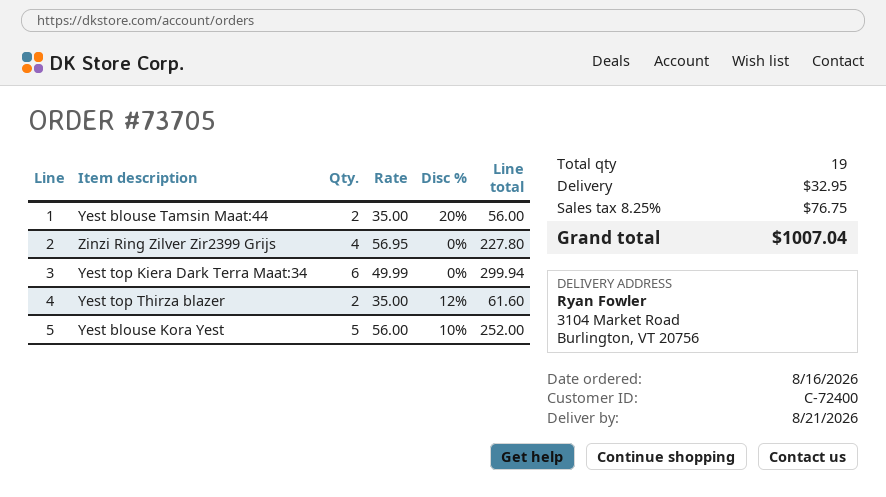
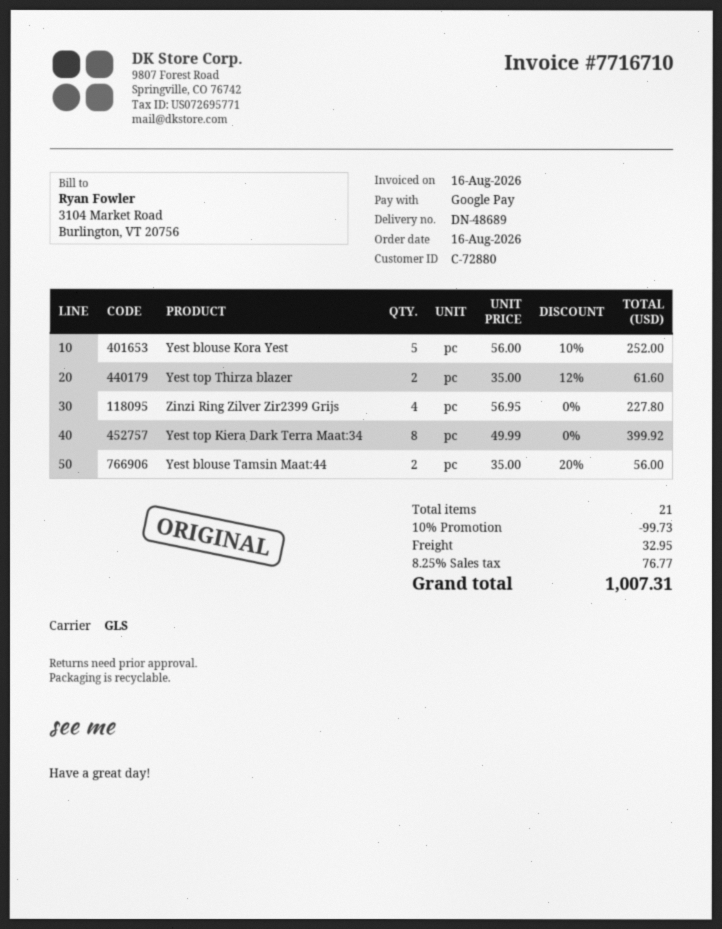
customer number: C-72400 -> C-72880
Yest top Kiera Dark Terra Maat:34: 6 x 49.99 = 299.94 -> 8 x 49.99 = 399.92
total quantity: 19 -> 21
discount: none -> 10% = 99.73
tax: 8.25% = 76.75 -> 8.25% = 76.77
total: 1007.04 -> 1007.31

